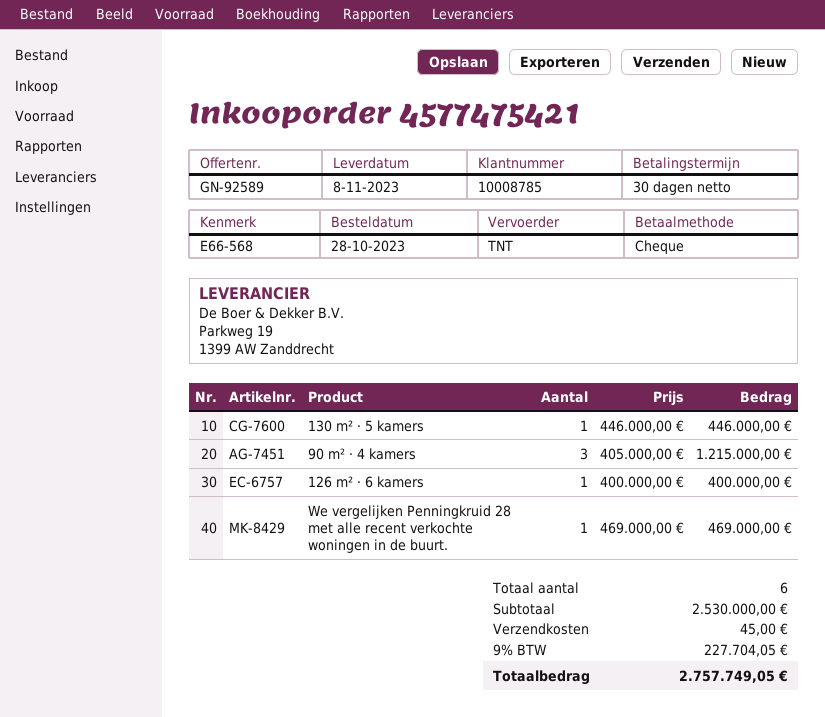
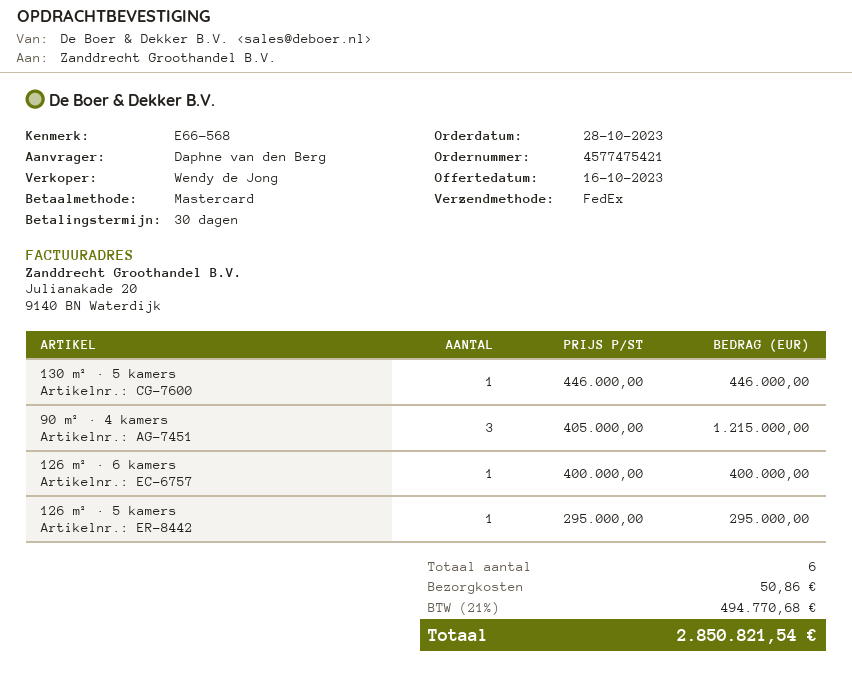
payment method: cheque -> Mastercard
shipping method: TNT -> FedEx
We vergelijken Penningkruid 28 met alle recent verkochte woningen in de buurt.: 1 x 469000.00 = 469000.00 -> none
126 m² · 5 kamers: none -> 1 x 295000.00 = 295000.00
shipping: 45.00 -> 50.86
tax: 9% = 227704.05 -> 21% = 494770.68
total: 2757749.05 -> 2850821.54

